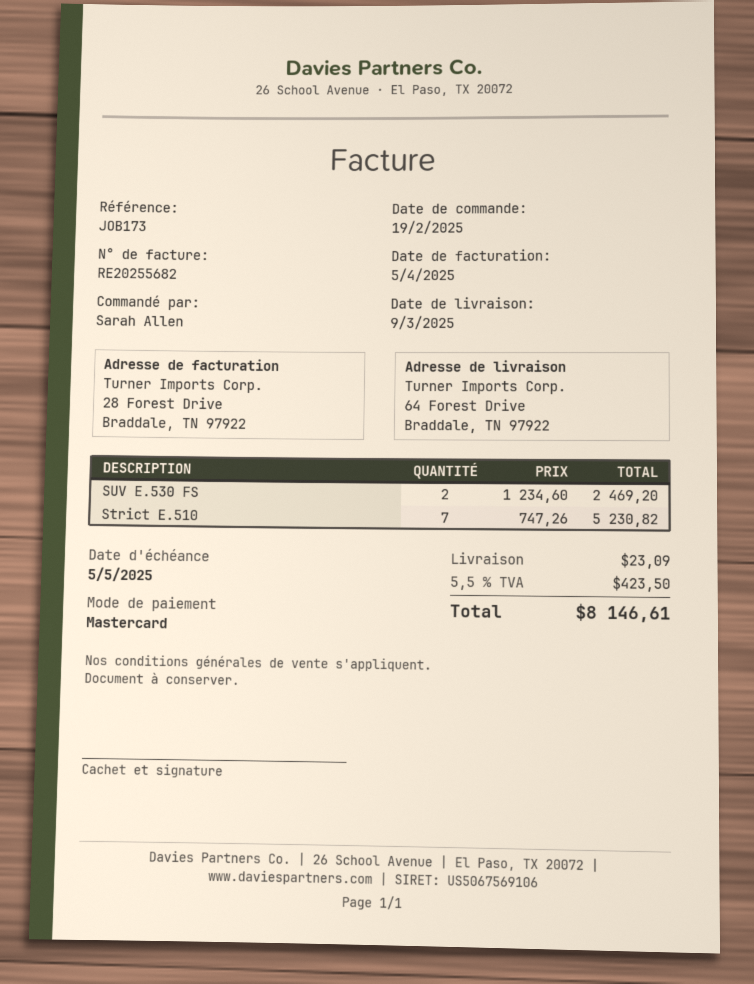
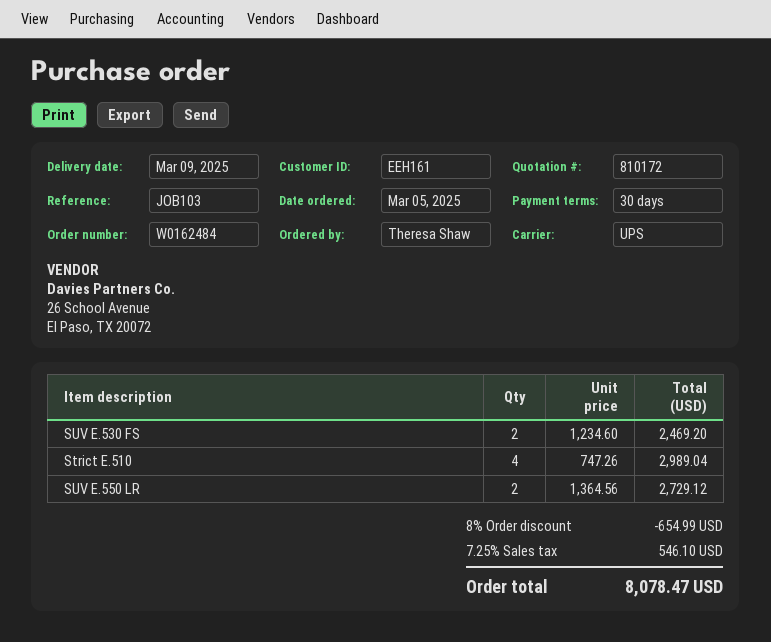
order date: 2025-02-19 -> 2025-03-05
reference: JOB173 -> JOB103
ordered by: Sarah Allen -> Theresa Shaw
Strict E.510: 7 x 747.26 = 5230.82 -> 4 x 747.26 = 2989.04
SUV E.550 LR: none -> 2 x 1364.56 = 2729.12
discount: none -> 8% = 654.99
shipping: 23.09 -> none
tax: 5.5% = 423.50 -> 7.25% = 546.10
total: 8146.61 -> 8078.47

